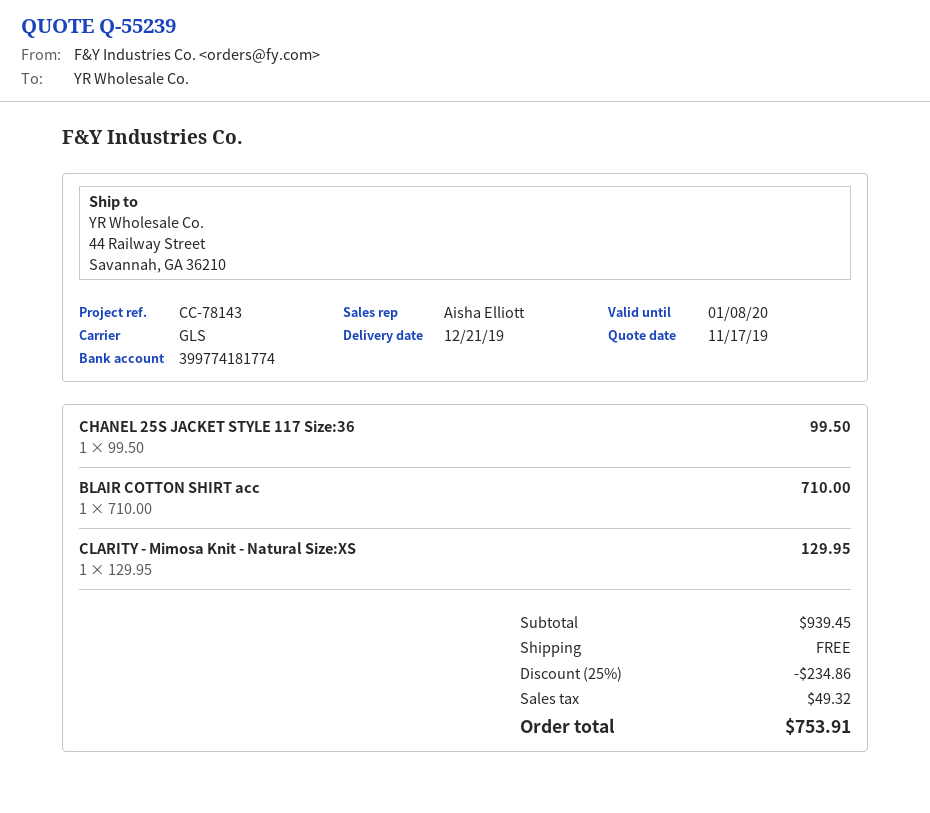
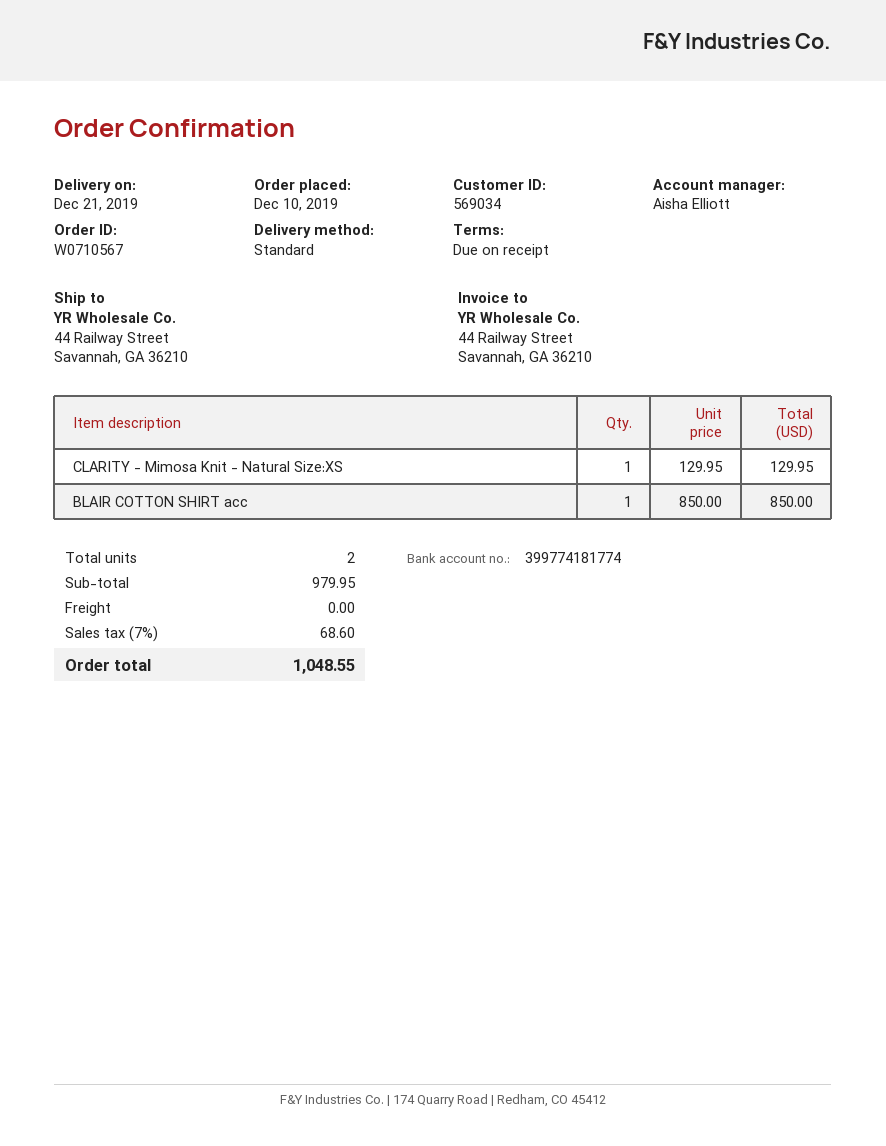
shipping method: GLS -> standard
CHANEL 25S JACKET STYLE 117 Size:36: 1 x 99.50 = 99.50 -> none
BLAIR COTTON SHIRT acc: 1 x 710.00 = 710.00 -> 1 x 850.00 = 850.00
subtotal: 939.45 -> 979.95
discount: 25% = 234.86 -> none
tax: 49.32 -> 68.60
total: 753.91 -> 1048.55

